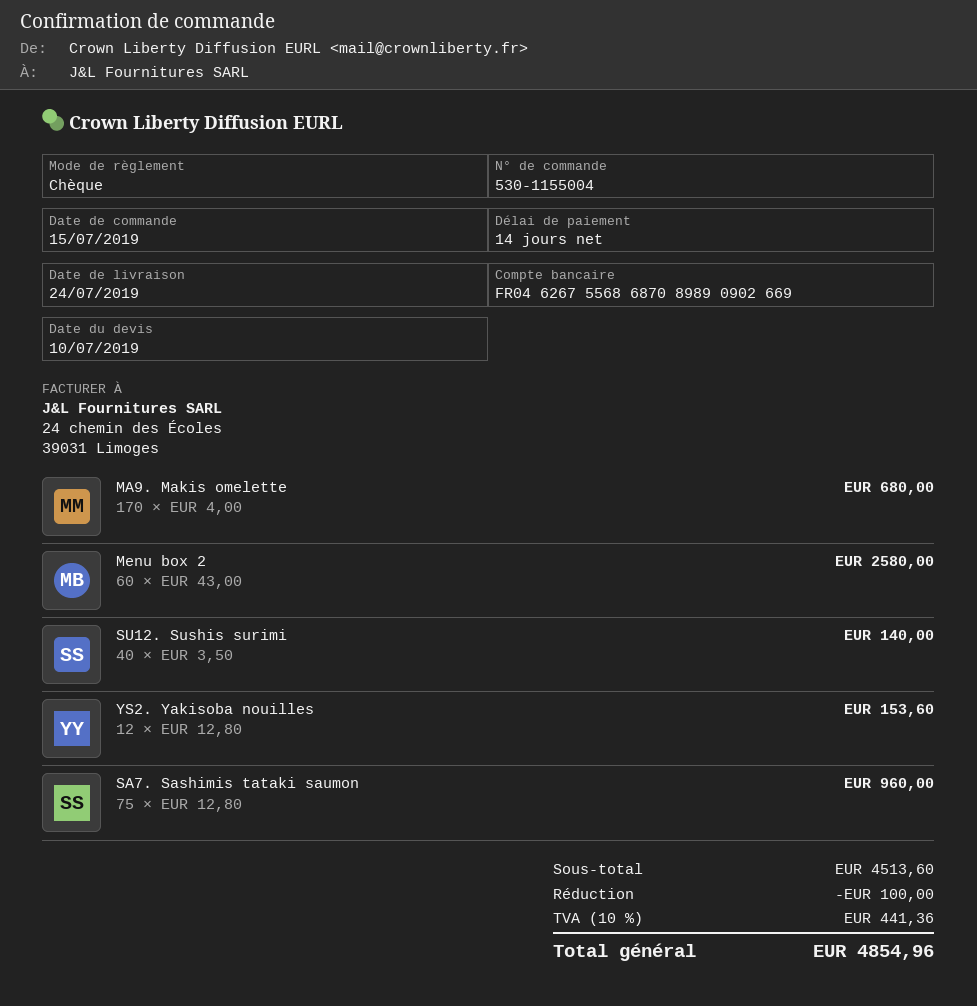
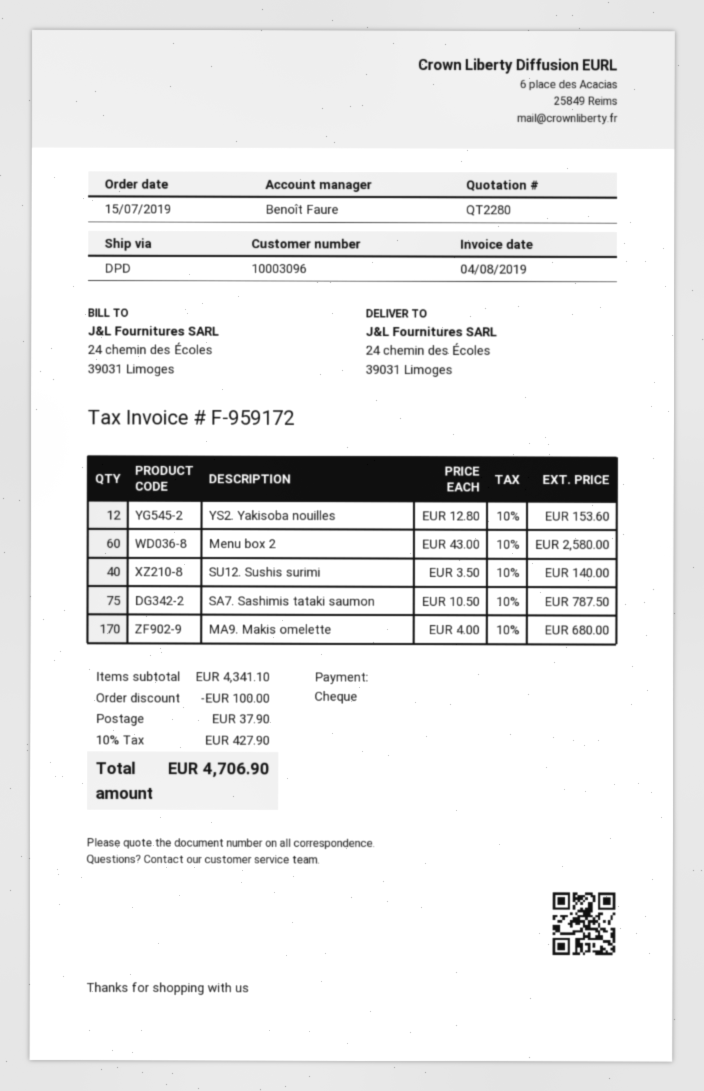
SA7. Sashimis tataki saumon: 75 x 12.80 = 960.00 -> 75 x 10.50 = 787.50
subtotal: 4513.60 -> 4341.10
shipping: none -> 37.90
tax: 10% = 441.36 -> 10% = 427.90
total: 4854.96 -> 4706.90

